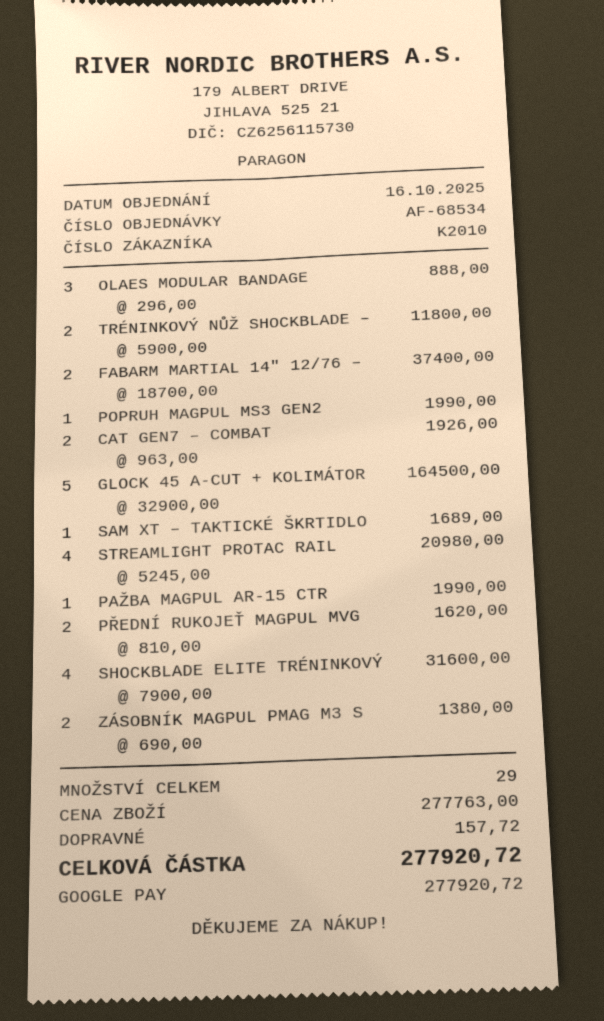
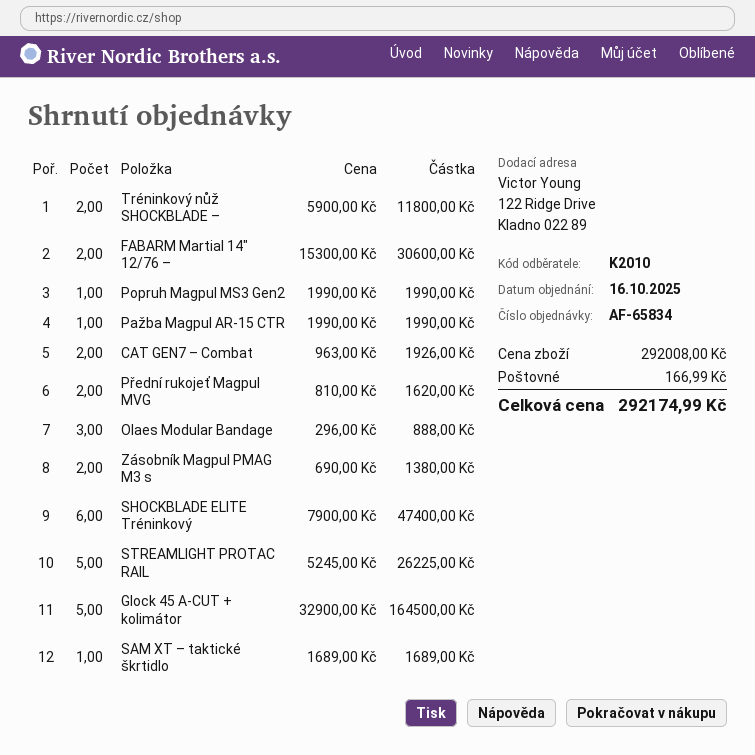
order number: AF-68534 -> AF-65834
FABARM MARTIAL 14" 12/76 –: 2 x 18700.00 = 37400.00 -> 2 x 15300.00 = 30600.00
STREAMLIGHT PROTAC RAIL: 4 x 5245.00 = 20980.00 -> 5 x 5245.00 = 26225.00
SHOCKBLADE ELITE TRÉNINKOVÝ: 4 x 7900.00 = 31600.00 -> 6 x 7900.00 = 47400.00
subtotal: 277763.00 -> 292008.00
shipping: 157.72 -> 166.99
total: 277920.72 -> 292174.99

